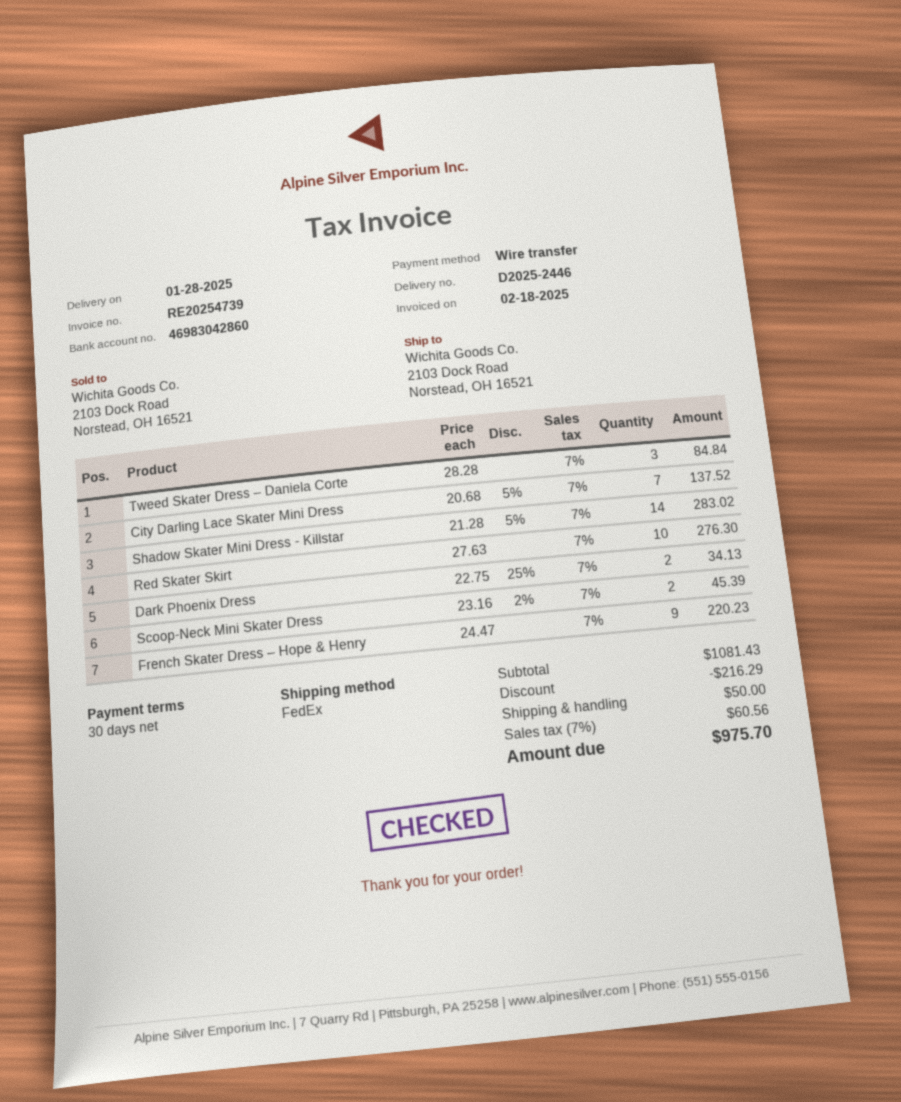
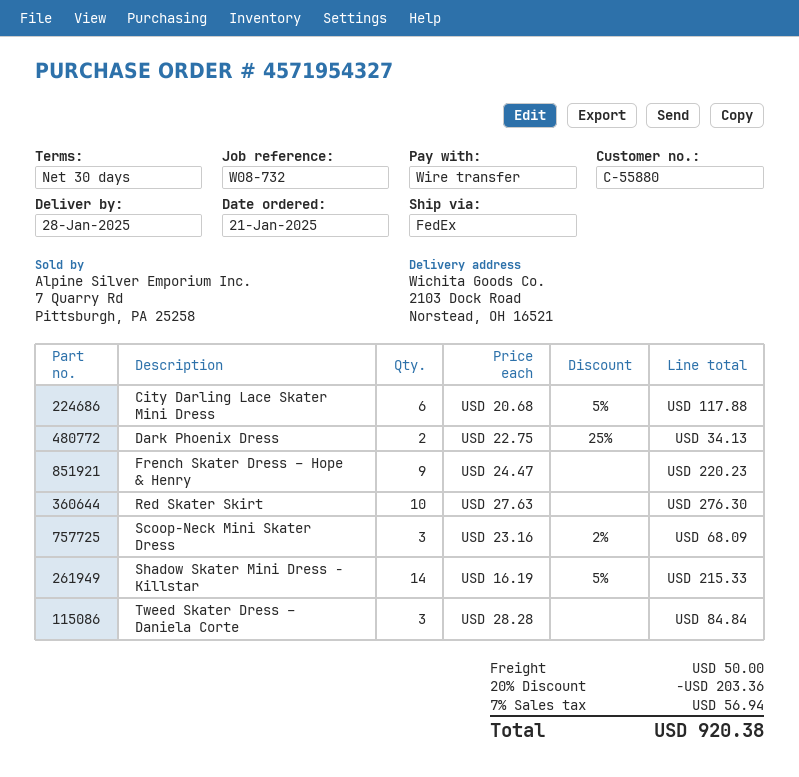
City Darling Lace Skater Mini Dress: 7 x 20.68 - 5% = 137.52 -> 6 x 20.68 - 5% = 117.88
Shadow Skater Mini Dress ‐ Killstar: 14 x 21.28 - 5% = 283.02 -> 14 x 16.19 - 5% = 215.33
Scoop-Neck Mini Skater Dress: 2 x 23.16 - 2% = 45.39 -> 3 x 23.16 - 2% = 68.09
discount: 216.29 -> 203.36
tax: 7% = 60.56 -> 7% = 56.94
total: 975.70 -> 920.38

